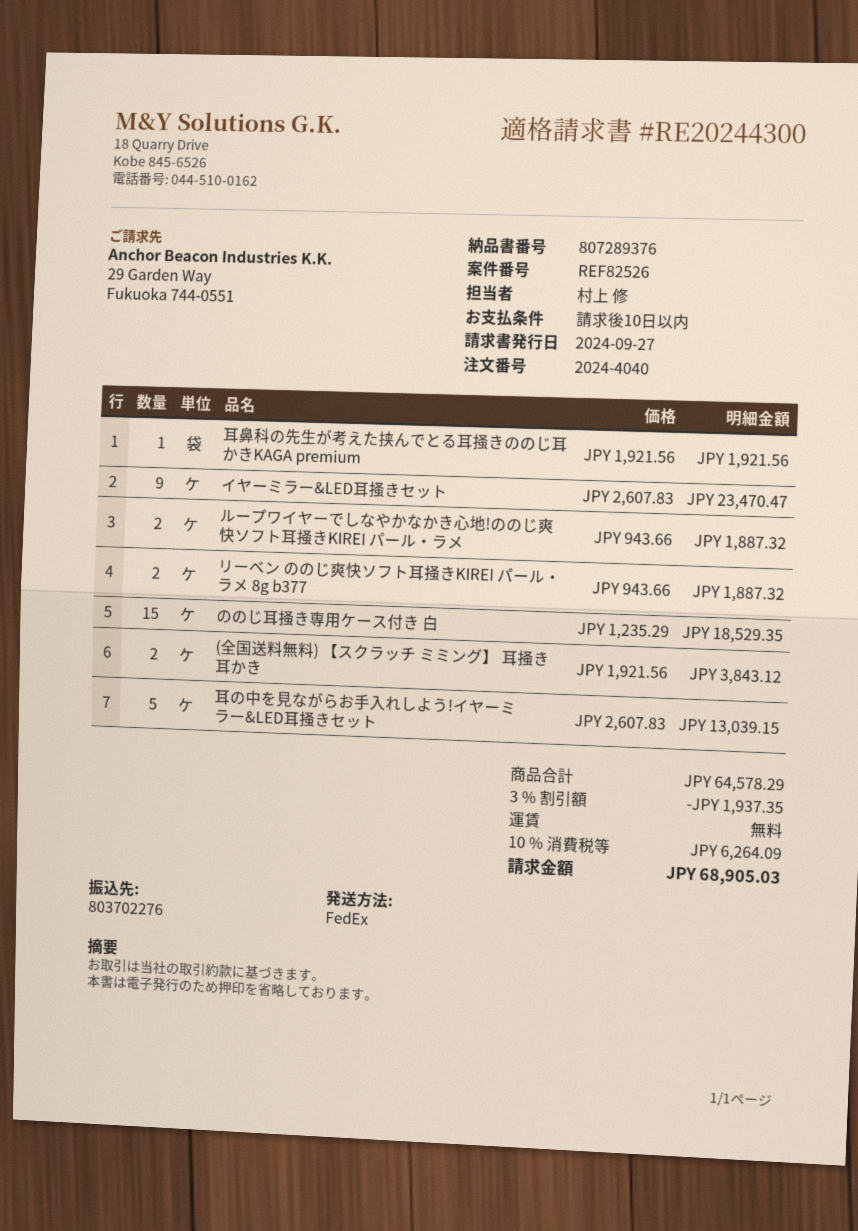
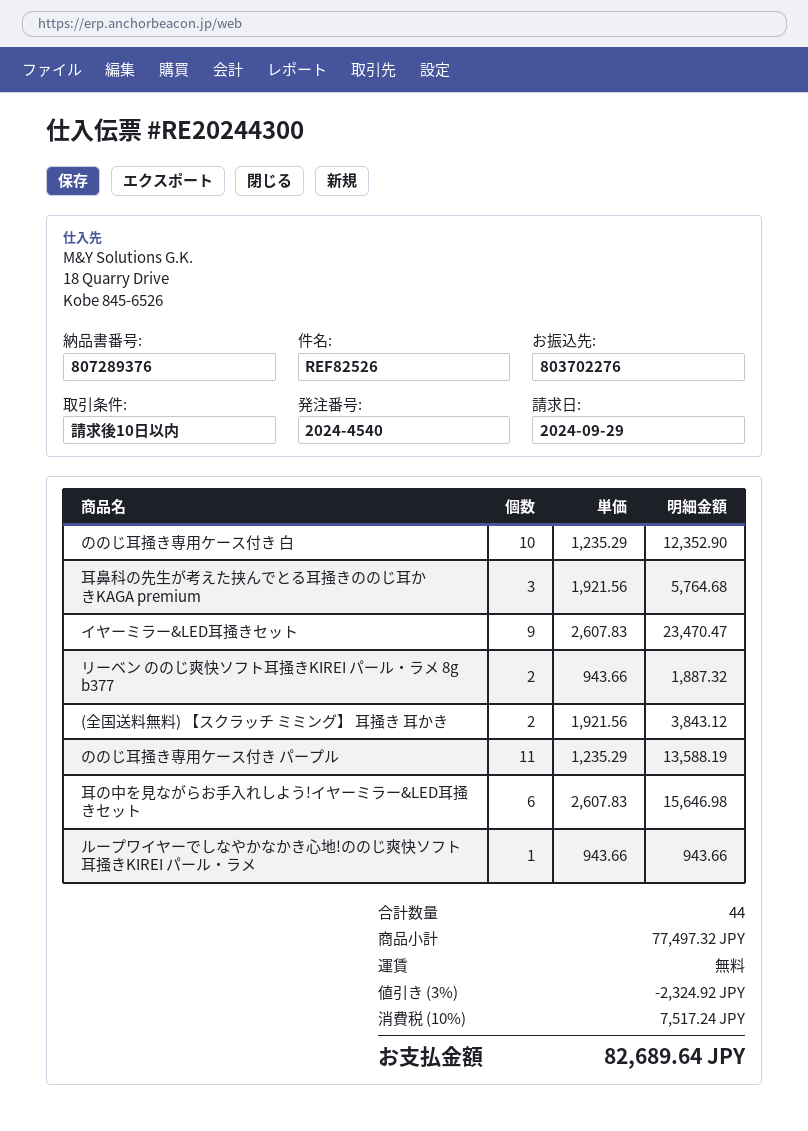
order number: 2024-4040 -> 2024-4540
invoice date: 2024-09-27 -> 2024-09-29
耳鼻科の先生が考えた挟んでとる耳掻きののじ耳かきKAGA premium: 1 x 1921.56 = 1921.56 -> 3 x 1921.56 = 5764.68
ループワイヤーでしなやかなかき心地!ののじ爽快ソフト耳掻きKIREI パール・ラメ: 2 x 943.66 = 1887.32 -> 1 x 943.66 = 943.66
ののじ耳掻き専用ケース付き 白: 15 x 1235.29 = 18529.35 -> 10 x 1235.29 = 12352.90
耳の中を見ながらお手入れしよう!イヤーミラー&LED耳掻きセット: 5 x 2607.83 = 13039.15 -> 6 x 2607.83 = 15646.98
ののじ耳掻き専用ケース付き パープル: none -> 11 x 1235.29 = 13588.19
subtotal: 64578.29 -> 77497.32
discount: 3% = 1937.35 -> 3% = 2324.92
tax: 10% = 6264.09 -> 10% = 7517.24
total: 68905.03 -> 82689.64

